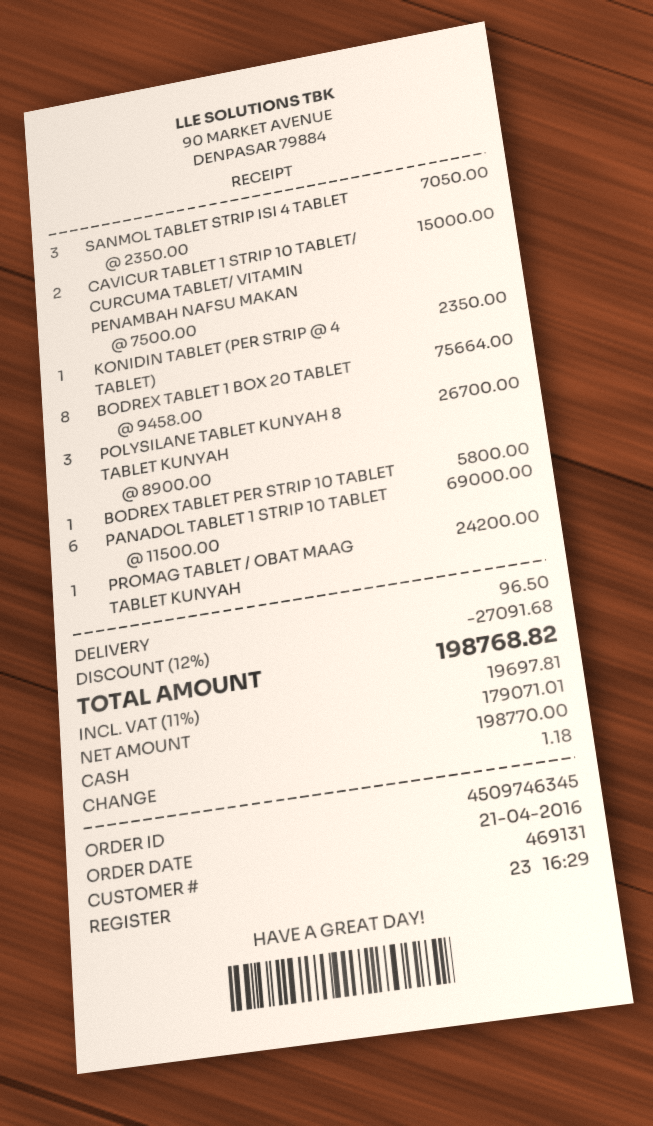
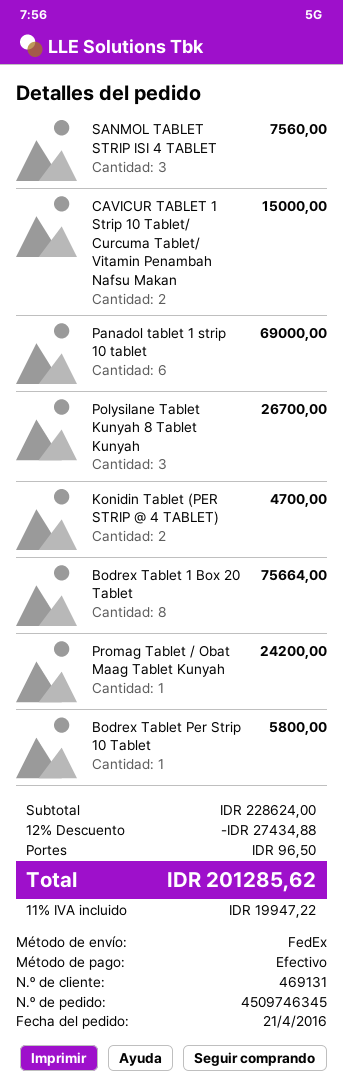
SANMOL TABLET STRIP ISI 4 TABLET: 3 for 7050.00 -> 3 for 7560.00
KONIDIN TABLET (PER STRIP @ 4 TABLET): 1 for 2350.00 -> 2 for 4700.00
discount: 12% = 27091.68 -> 12% = 27434.88
tax: 11% = 19697.81 -> 11% = 19947.22
total: 198768.82 -> 201285.62

